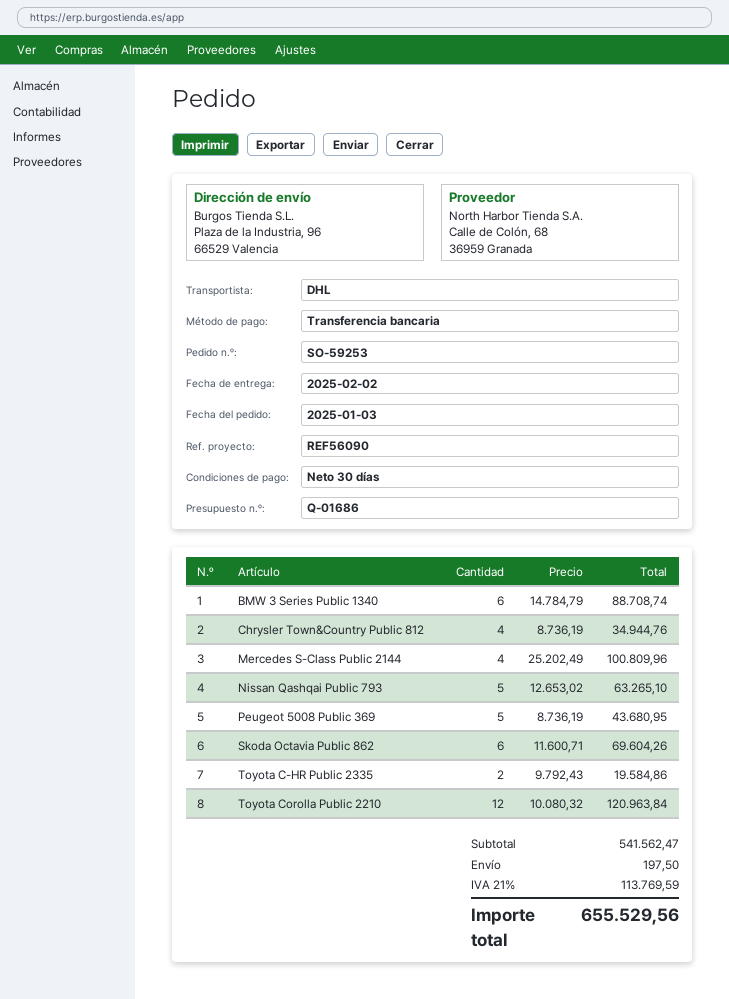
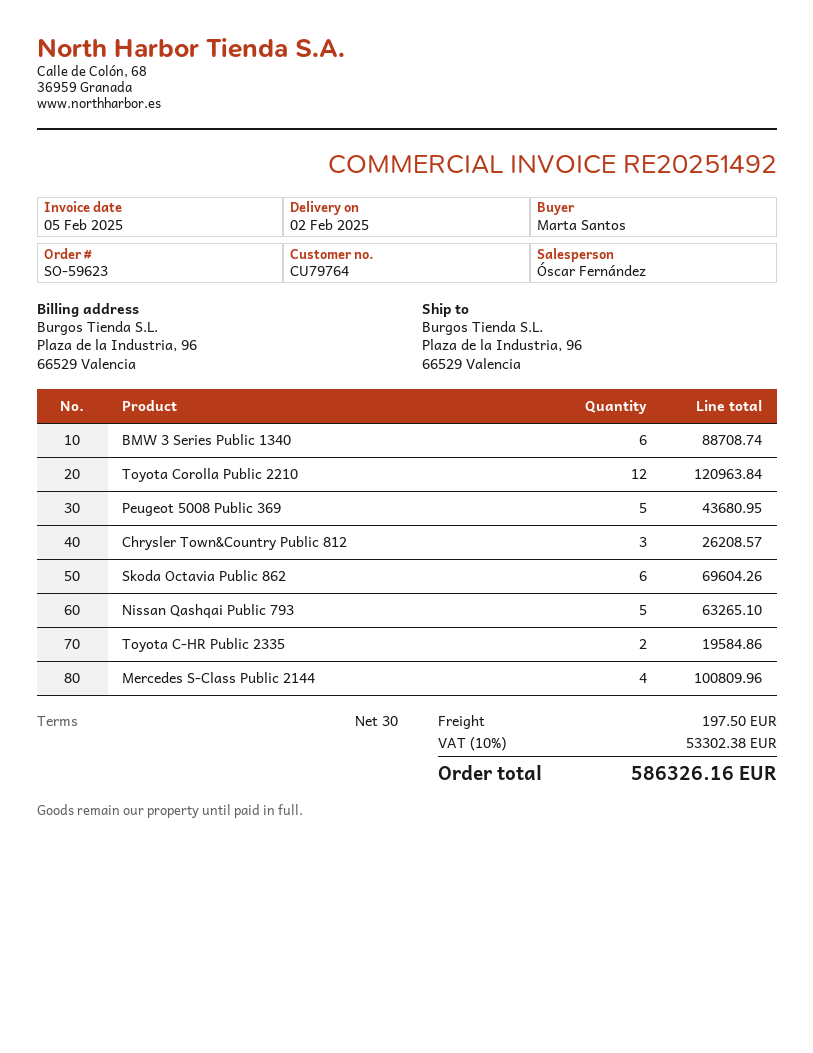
order number: SO-59253 -> SO-59623
Chrysler Town&Country Public 812: 4 for 34944.76 -> 3 for 26208.57
tax: 21% = 113769.59 -> 10% = 53302.38
total: 655529.56 -> 586326.16

